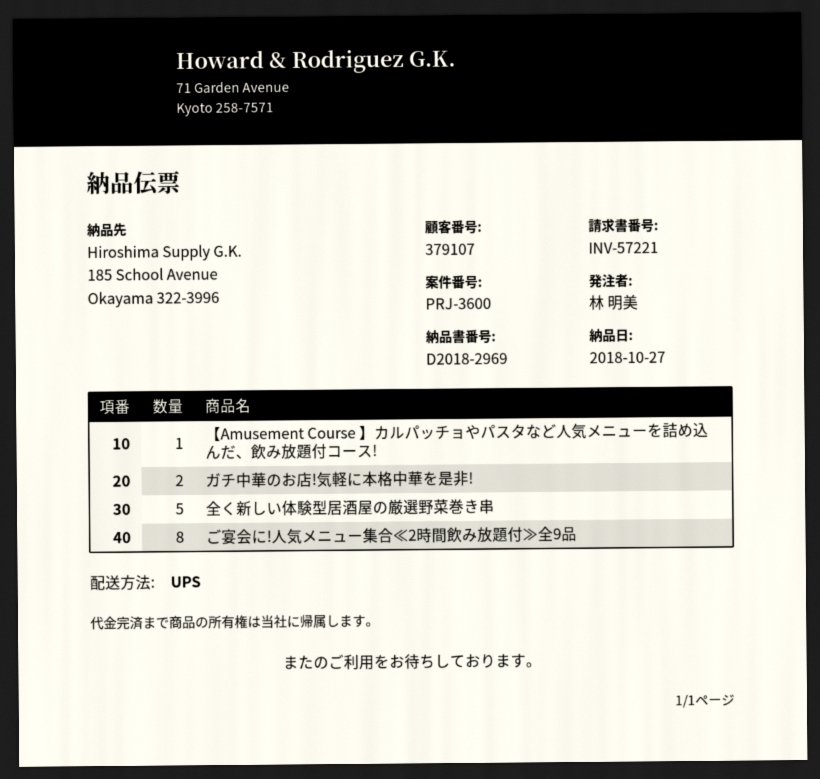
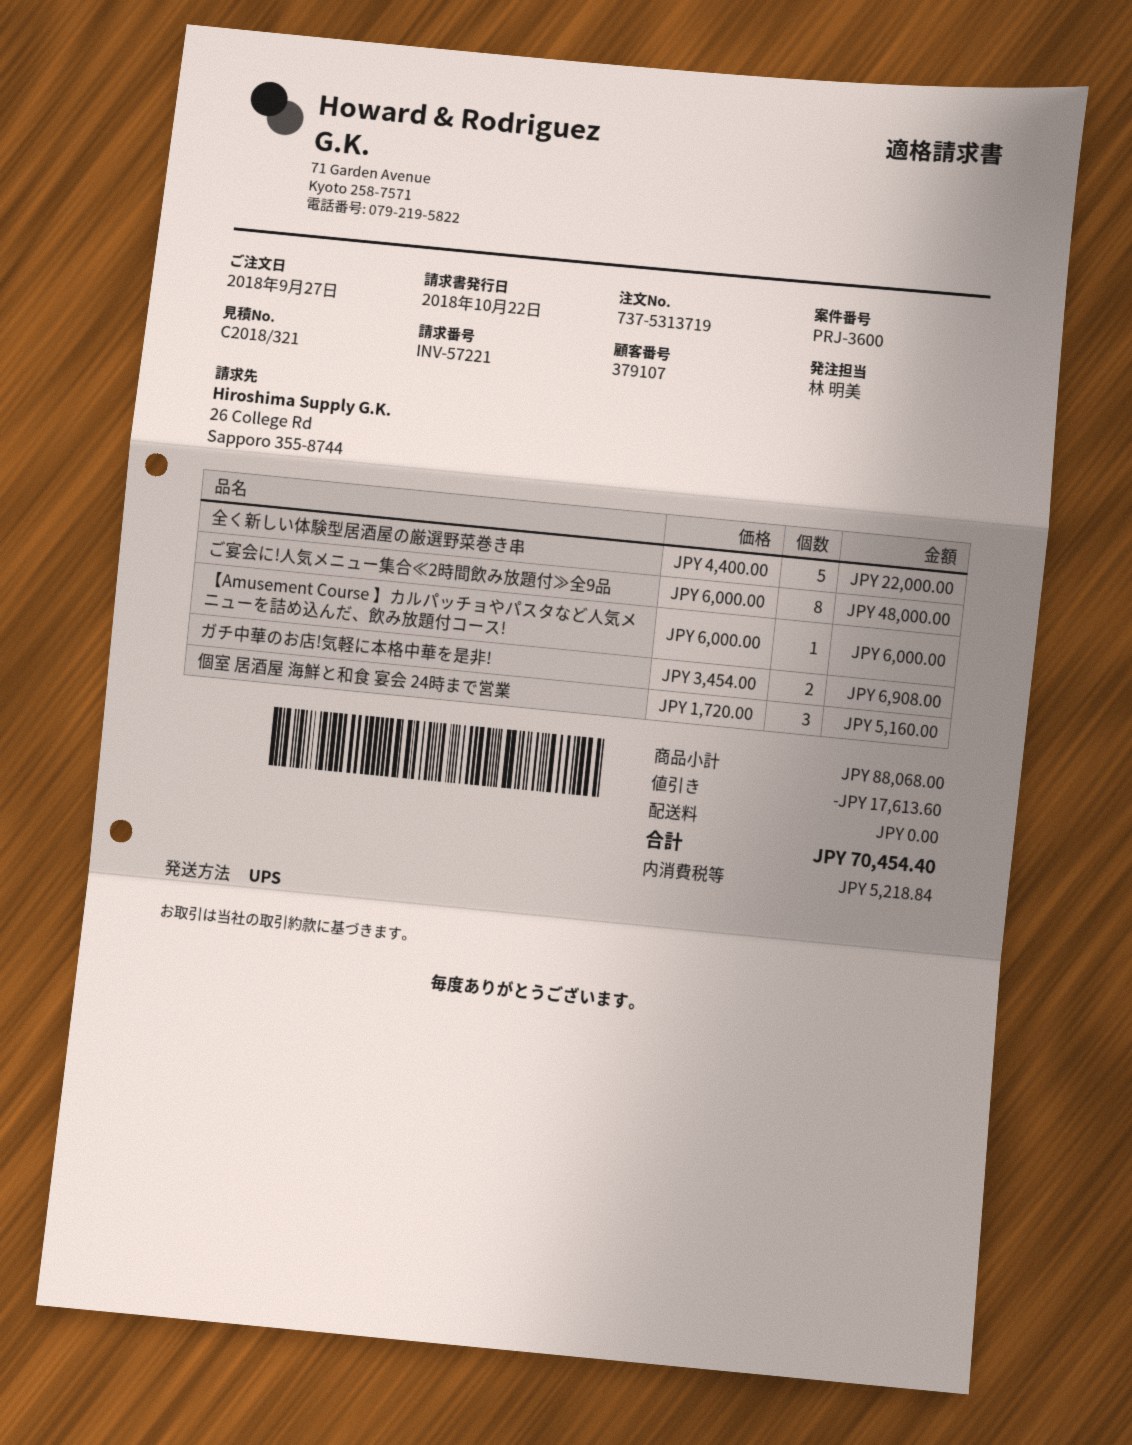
個室 居酒屋 海鮮と和食 宴会 24時まで営業: none -> 3

